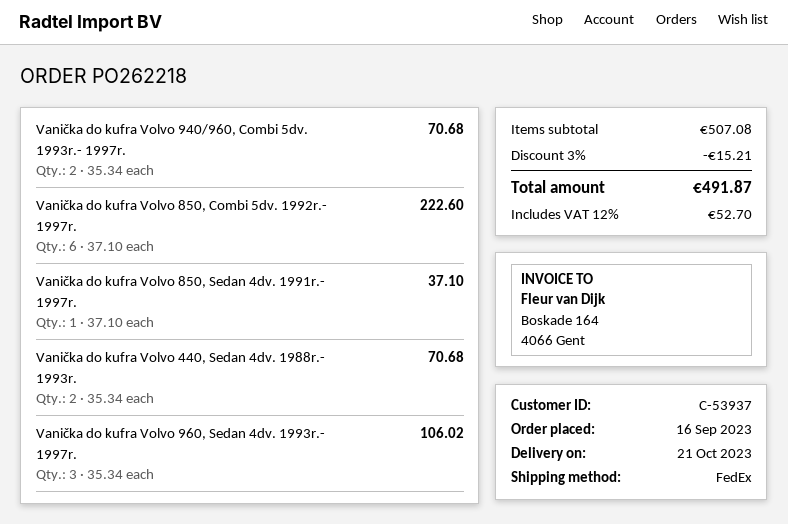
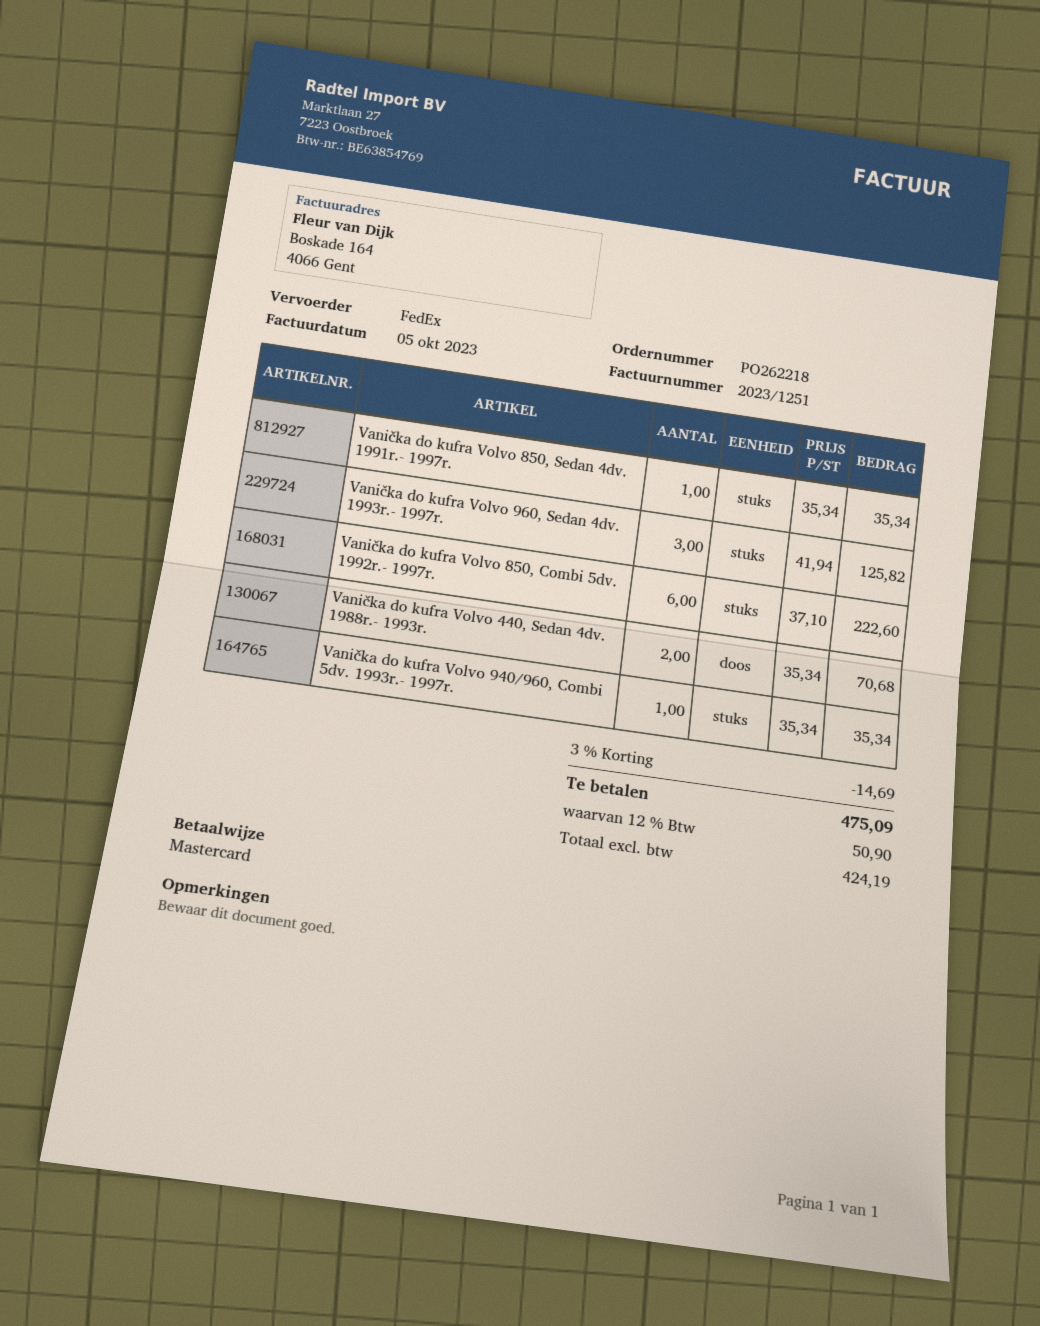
Vanička do kufra Volvo 940/960, Combi 5dv. 1993r.- 1997r.: 2 x 35.34 = 70.68 -> 1 x 35.34 = 35.34
Vanička do kufra Volvo 850, Sedan 4dv. 1991r.- 1997r.: 1 x 37.10 = 37.10 -> 1 x 35.34 = 35.34
Vanička do kufra Volvo 960, Sedan 4dv. 1993r.- 1997r.: 3 x 35.34 = 106.02 -> 3 x 41.94 = 125.82
discount: 3% = 15.21 -> 3% = 14.69
tax: 12% = 52.70 -> 12% = 50.90
total: 491.87 -> 475.09

